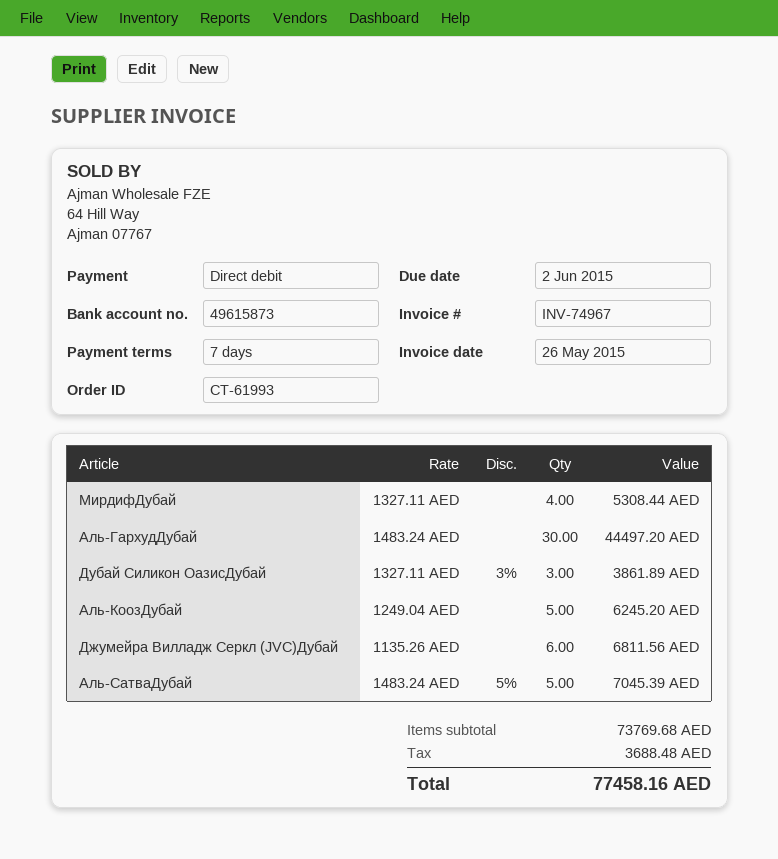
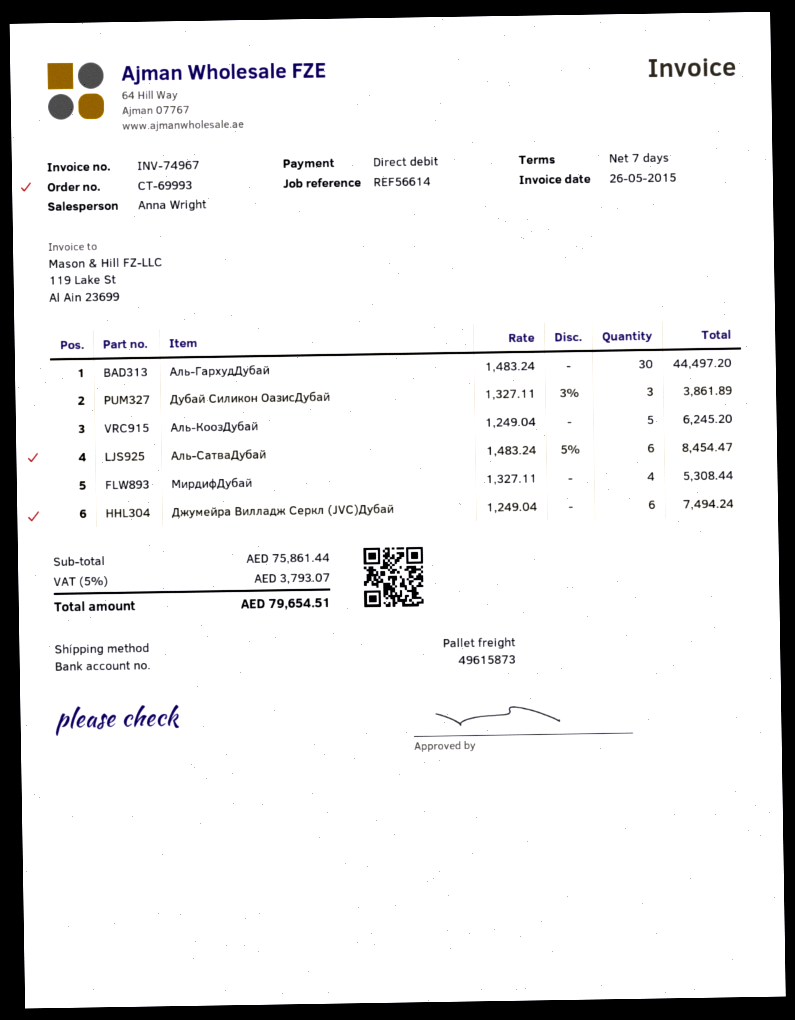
order number: CT-61993 -> CT-69993
Джумейра Вилладж Серкл (JVC)Дубай: 6 x 1135.26 = 6811.56 -> 6 x 1249.04 = 7494.24
Аль-СатваДубай: 5 x 1483.24 - 5% = 7045.39 -> 6 x 1483.24 - 5% = 8454.47
subtotal: 73769.68 -> 75861.44
tax: 3688.48 -> 3793.07
total: 77458.16 -> 79654.51

